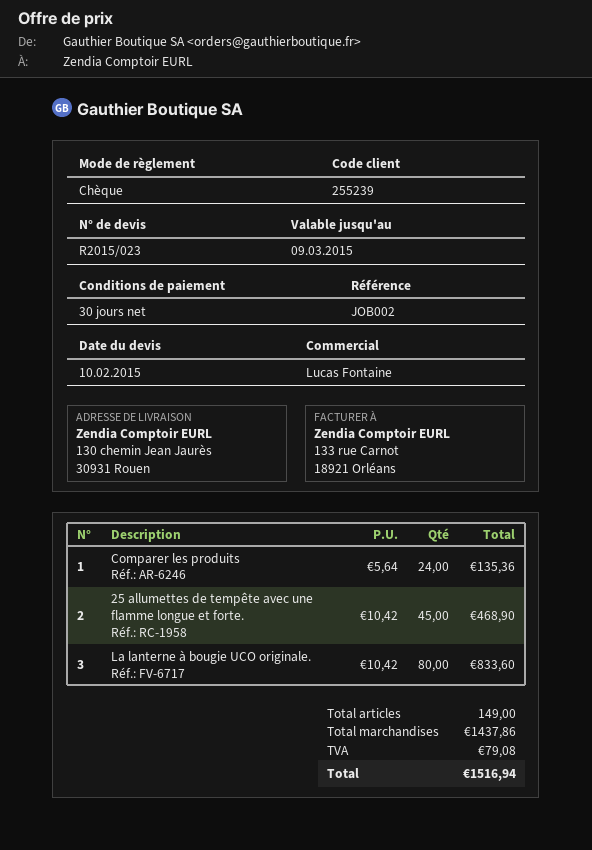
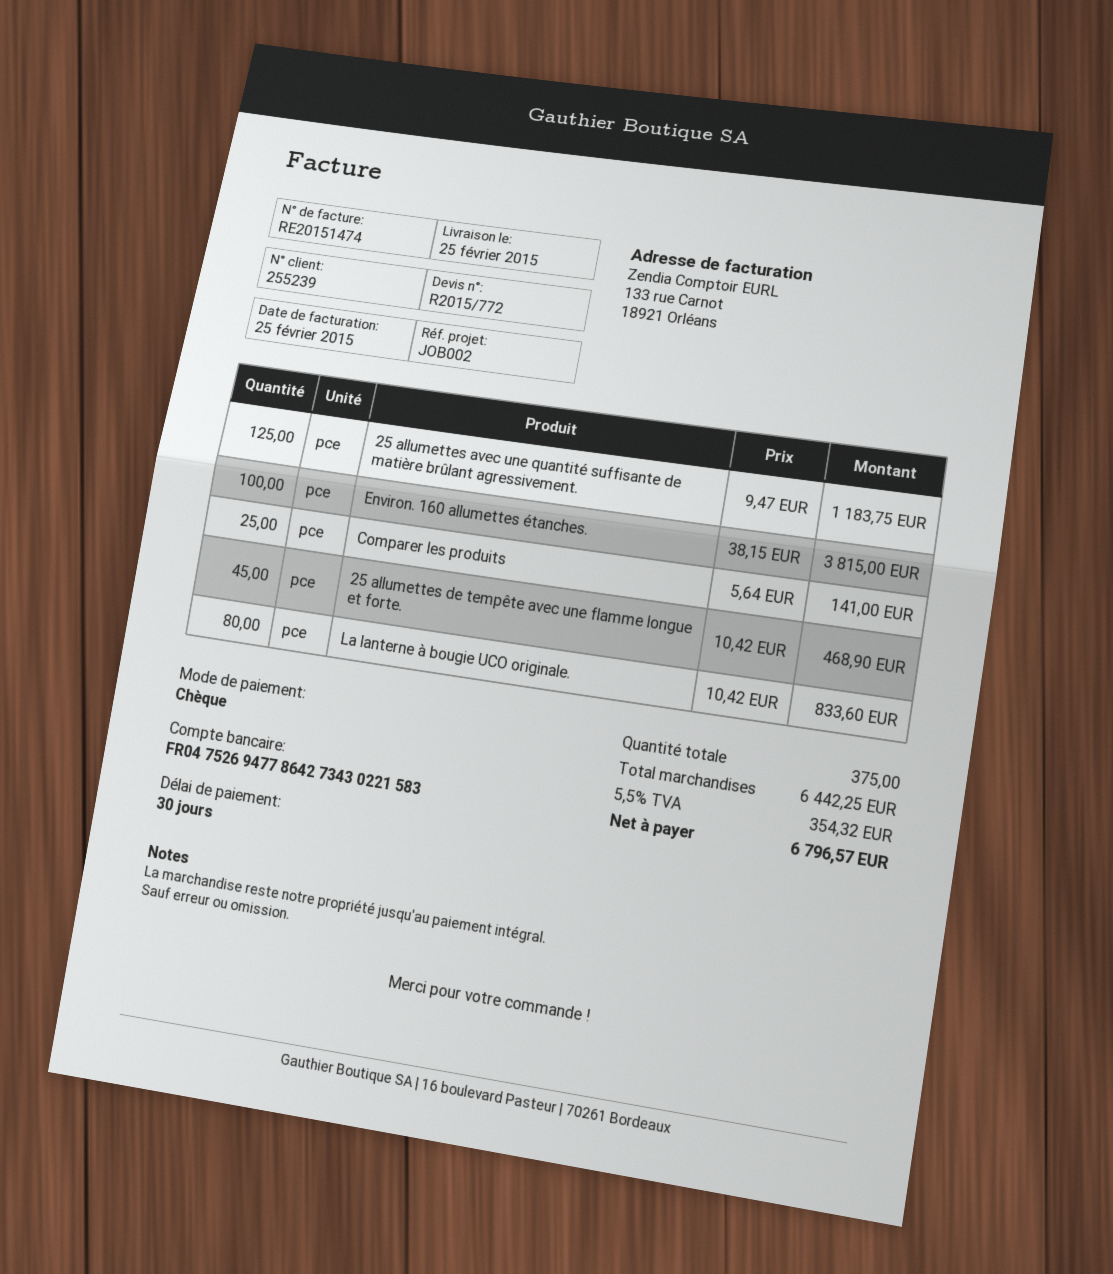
quote number: R2015/023 -> R2015/772
Comparer les produits: 24 x 5.64 = 135.36 -> 25 x 5.64 = 141.00
25 allumettes avec une quantité suffisante de matière brûlant agressivement.: none -> 125 x 9.47 = 1183.75
Environ. 160 allumettes étanches.: none -> 100 x 38.15 = 3815.00
total quantity: 149 -> 375
subtotal: 1437.86 -> 6442.25
tax: 79.08 -> 354.32
total: 1516.94 -> 6796.57

